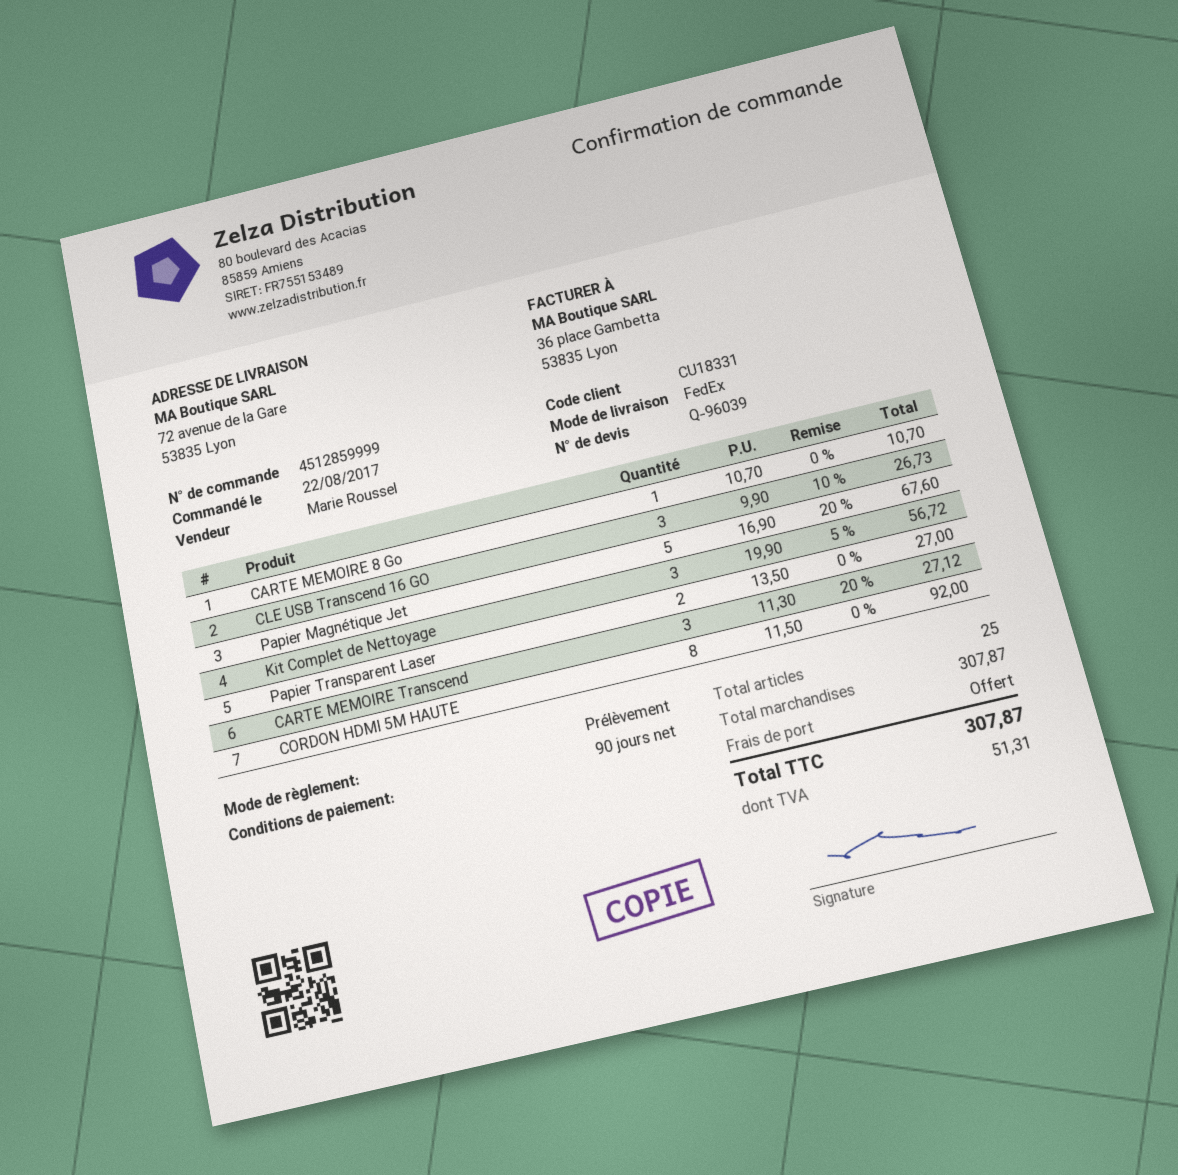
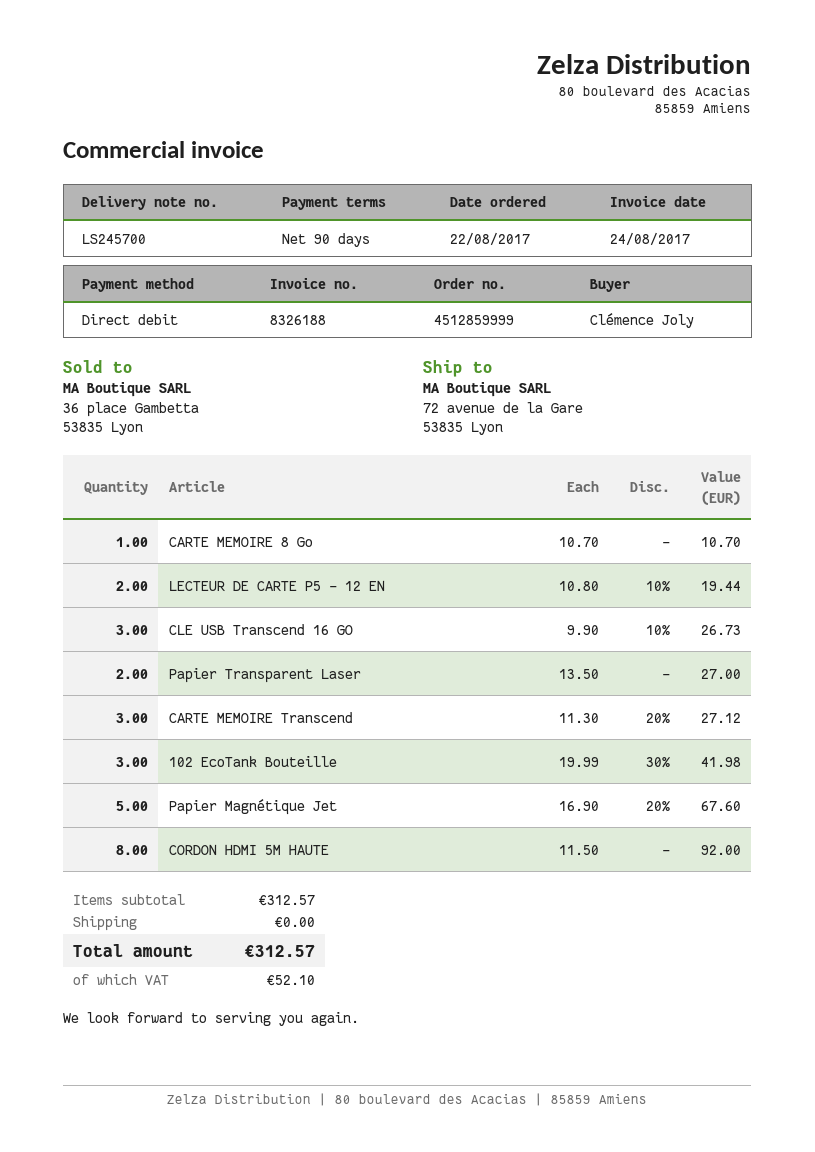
Kit Complet de Nettoyage: 3 x 19.90 - 5% = 56.72 -> none
LECTEUR DE CARTE P5 - 12 EN: none -> 2 x 10.80 - 10% = 19.44
102 EcoTank Bouteille: none -> 3 x 19.99 - 30% = 41.98
subtotal: 307.87 -> 312.57
tax: 51.31 -> 52.10
total: 307.87 -> 312.57

